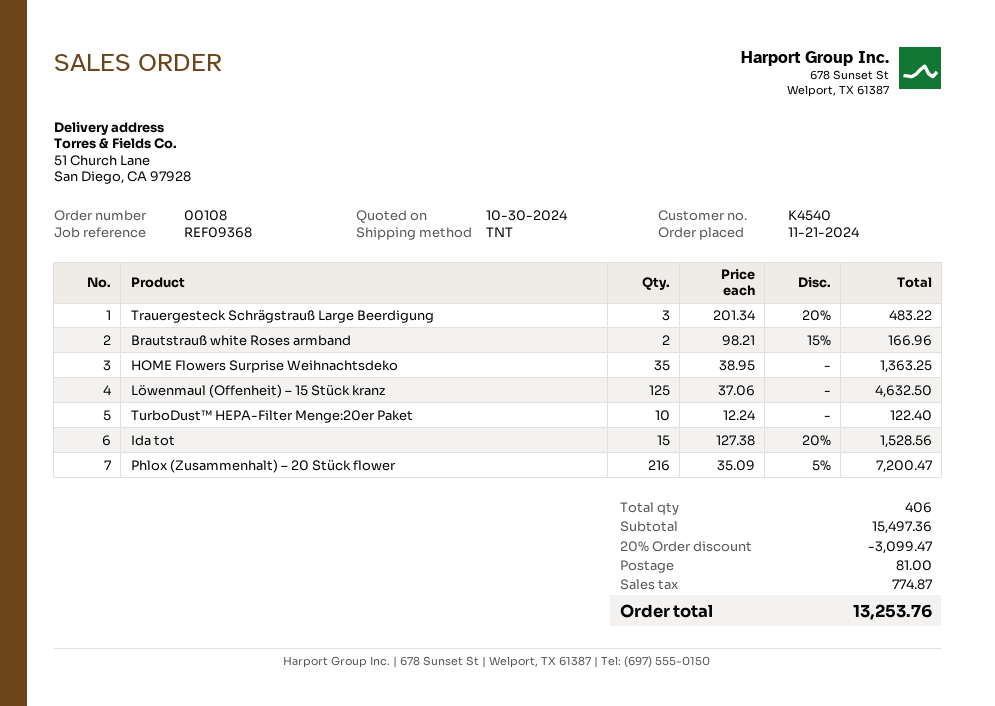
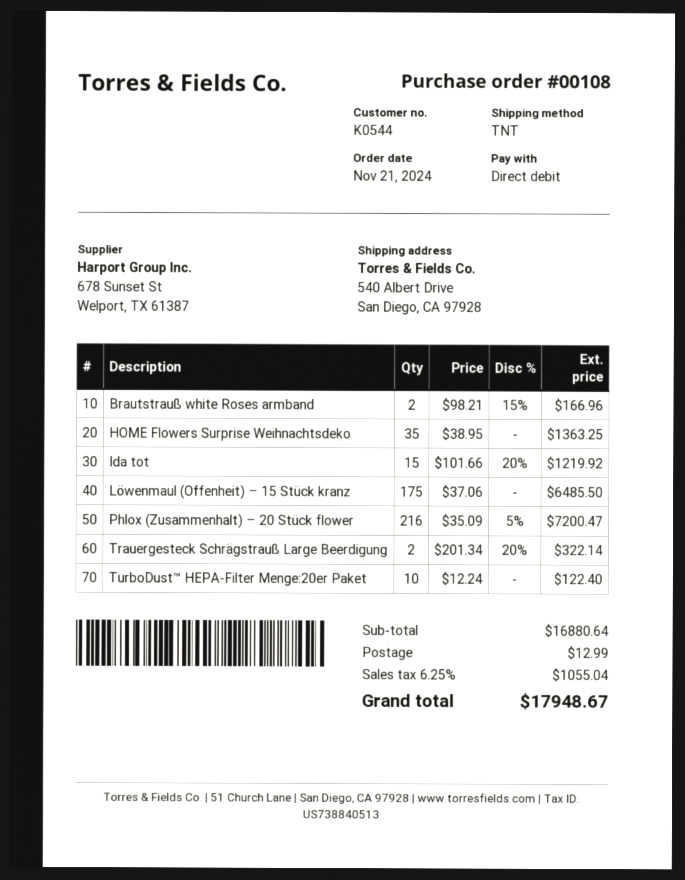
customer number: K4540 -> K0544
ship to: 51 Church Lane, San Diego, CA 97928 -> 540 Albert Drive, San Diego, CA 97928
Trauergesteck Schrägstrauß Large Beerdigung: 3 x 201.34 - 20% = 483.22 -> 2 x 201.34 - 20% = 322.14
Löwenmaul (Offenheit) – 15 Stück kranz: 125 x 37.06 = 4632.50 -> 175 x 37.06 = 6485.50
Ida tot: 15 x 127.38 - 20% = 1528.56 -> 15 x 101.66 - 20% = 1219.92
subtotal: 15497.36 -> 16880.64
discount: 20% = 3099.47 -> none
shipping: 81.00 -> 12.99
tax: 774.87 -> 1055.04
total: 13253.76 -> 17948.67

